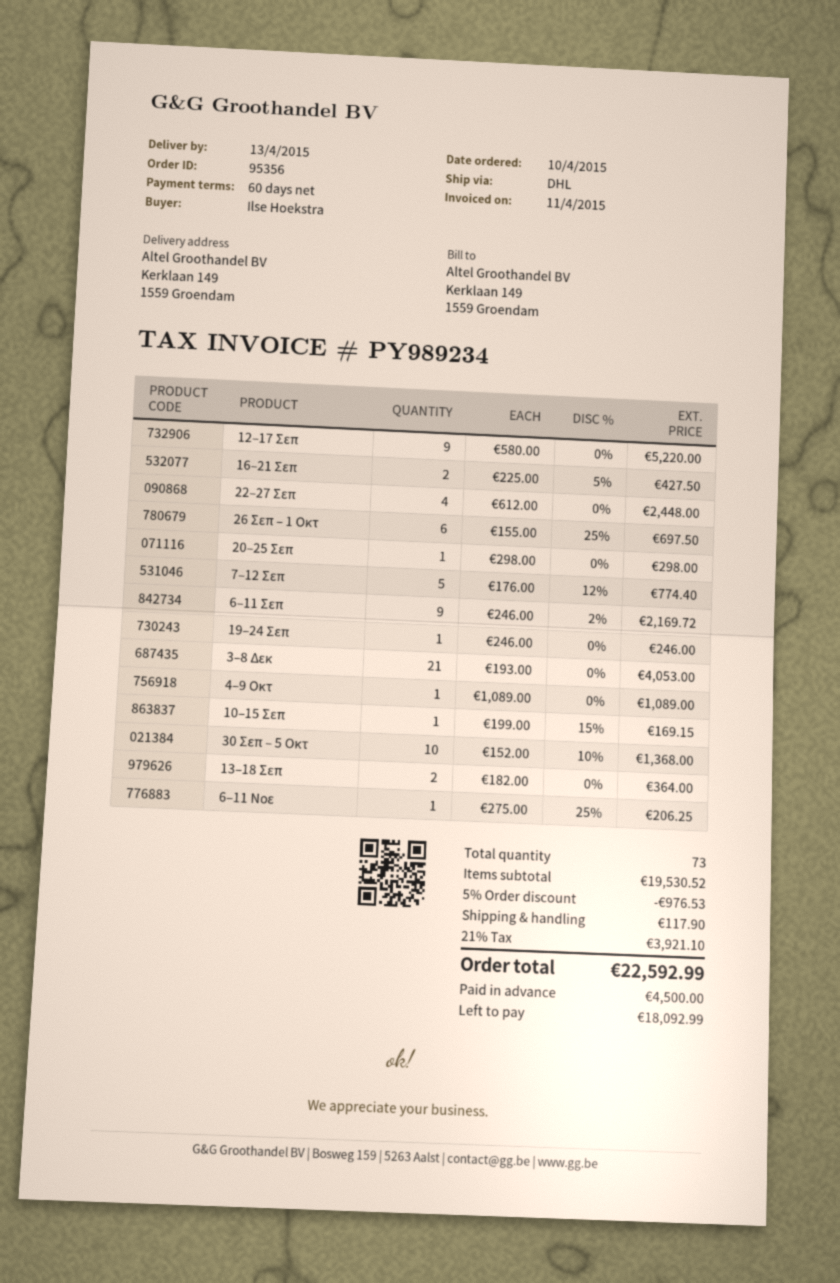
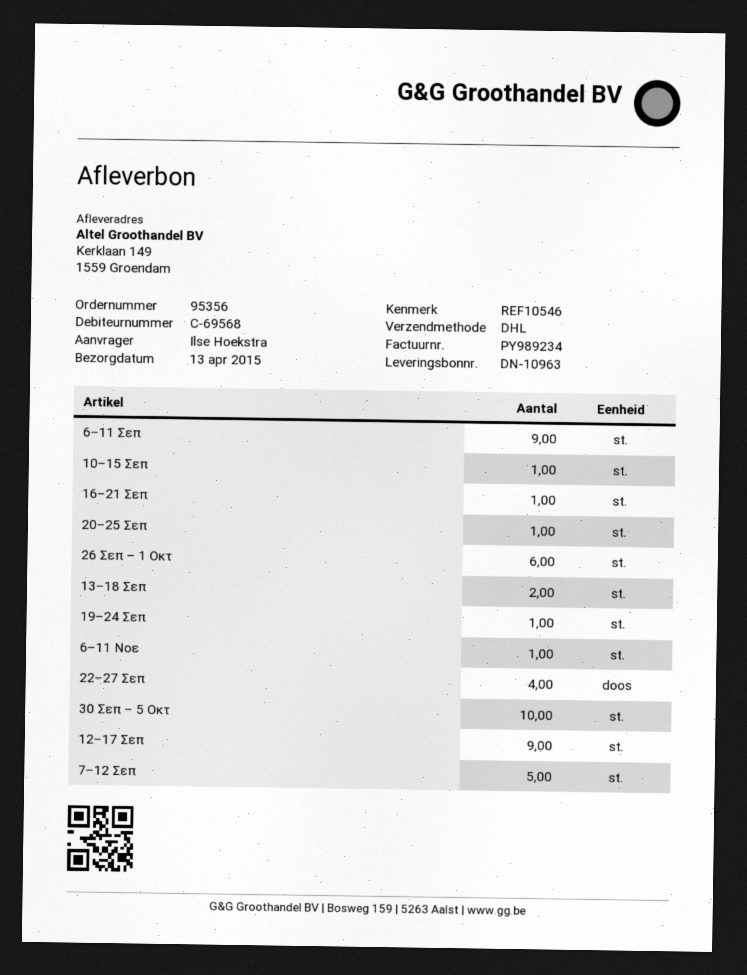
16–21 Σεπ: 2 -> 1
3–8 Δεκ: 21 -> none
4–9 Οκτ: 1 -> none

